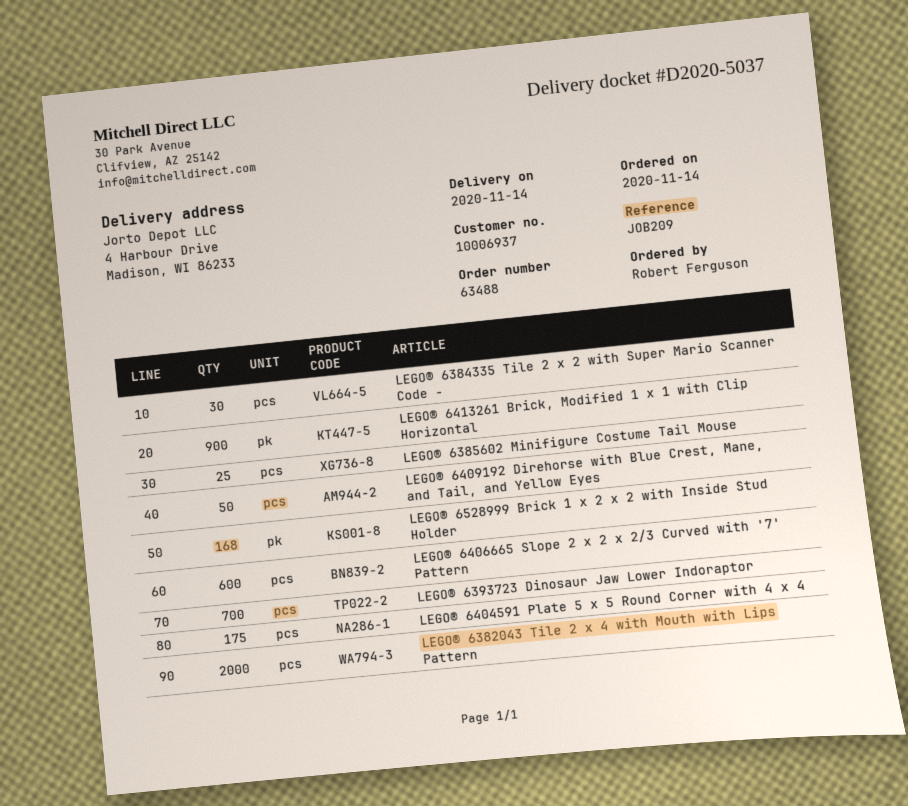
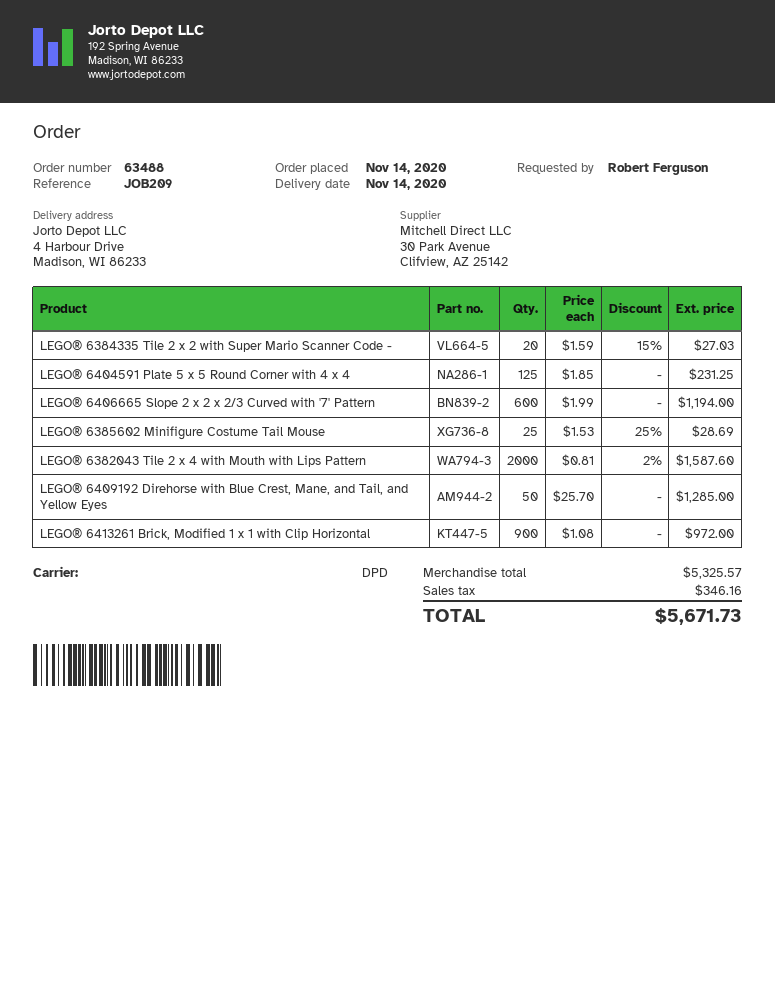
LEGO® 6384335 Tile 2 x 2 with Super Mario Scanner Code -: 30 -> 20
LEGO® 6528999 Brick 1 x 2 x 2 with Inside Stud Holder: 168 -> none
LEGO® 6393723 Dinosaur Jaw Lower Indoraptor: 700 -> none
LEGO® 6404591 Plate 5 x 5 Round Corner with 4 x 4: 175 -> 125

